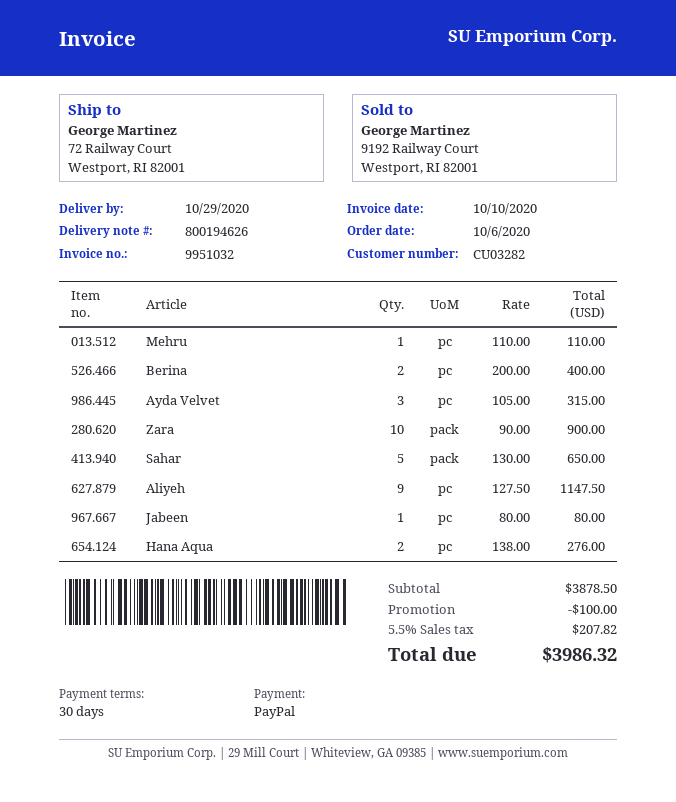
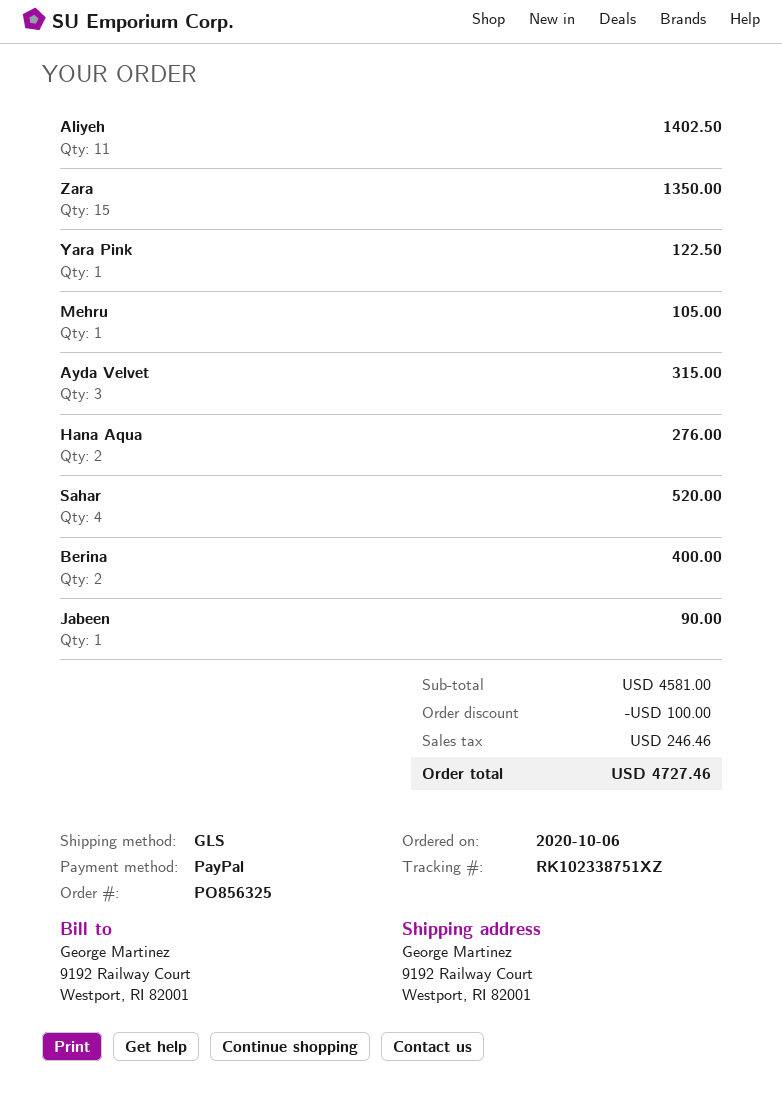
ship to: 72 Railway Court, Westport, RI 82001 -> 9192 Railway Court, Westport, RI 82001
Mehru: 1 for 110.00 -> 1 for 105.00
Zara: 10 for 900.00 -> 15 for 1350.00
Sahar: 5 for 650.00 -> 4 for 520.00
Aliyeh: 9 for 1147.50 -> 11 for 1402.50
Jabeen: 1 for 80.00 -> 1 for 90.00
Yara Pink: none -> 1 for 122.50
subtotal: 3878.50 -> 4581.00
tax: 207.82 -> 246.46
total: 3986.32 -> 4727.46

